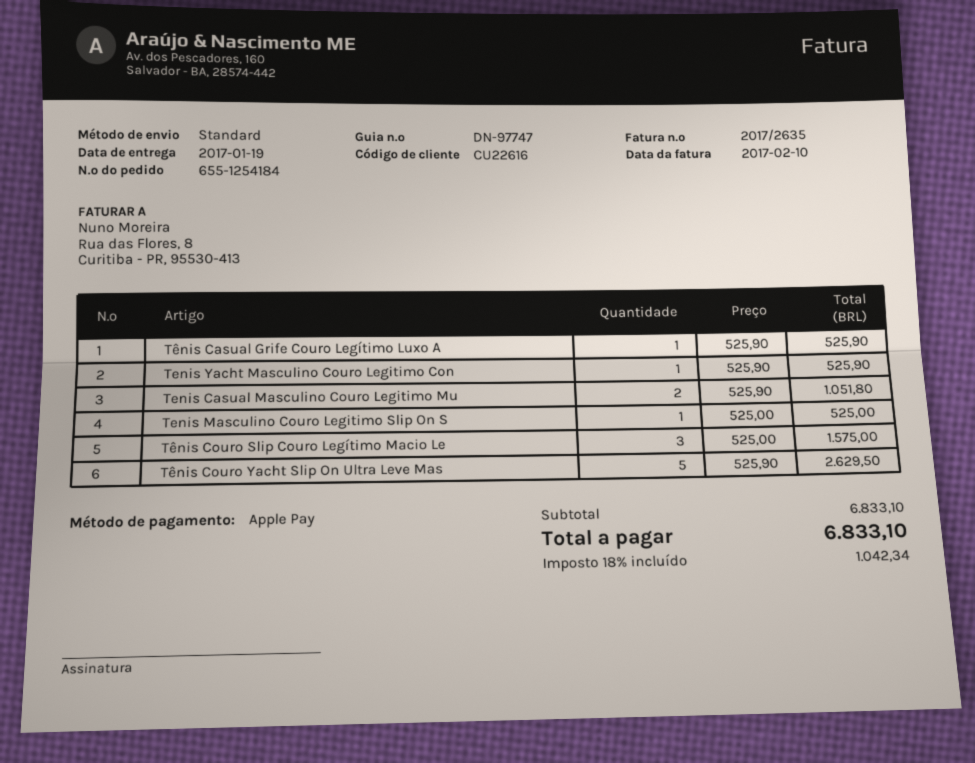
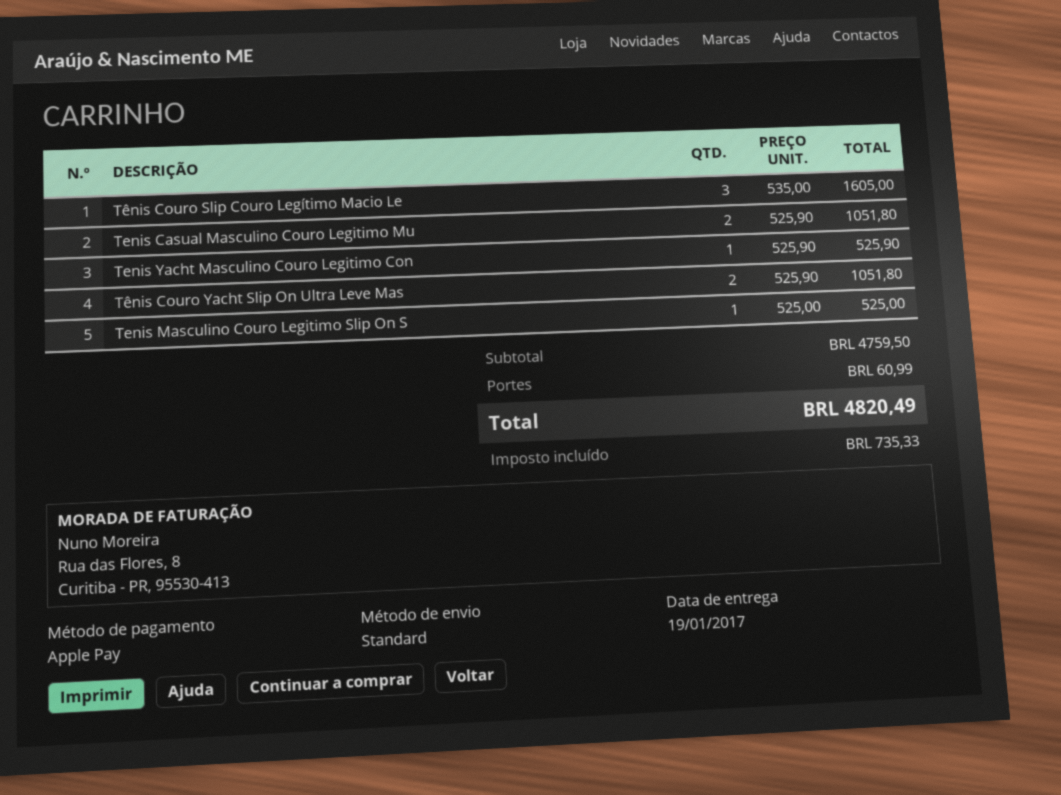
Tênis Casual Grife Couro Legítimo Luxo A: 1 x 525.90 = 525.90 -> none
Tênis Couro Slip Couro Legítimo Macio Le: 3 x 525.00 = 1575.00 -> 3 x 535.00 = 1605.00
Tênis Couro Yacht Slip On Ultra Leve Mas: 5 x 525.90 = 2629.50 -> 2 x 525.90 = 1051.80
subtotal: 6833.10 -> 4759.50
shipping: none -> 60.99
tax: 1042.34 -> 735.33
total: 6833.10 -> 4820.49

